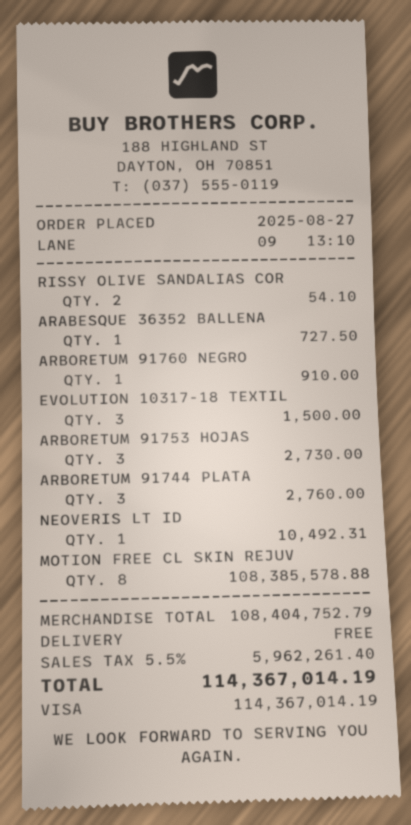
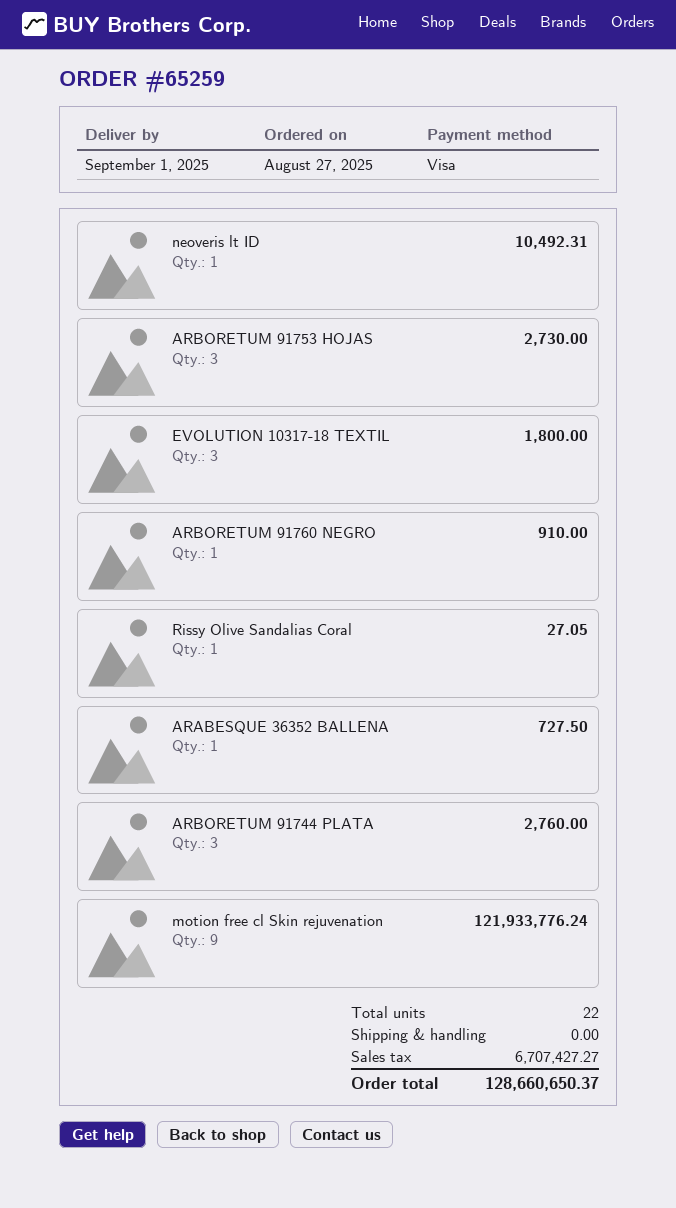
RISSY OLIVE SANDALIAS COR: 2 for 54.10 -> 1 for 27.05
EVOLUTION 10317-18 TEXTIL: 3 for 1500.00 -> 3 for 1800.00
MOTION FREE CL SKIN REJUV: 8 for 108385578.88 -> 9 for 121933776.24
tax: 5962261.40 -> 6707427.27
total: 114367014.19 -> 128660650.37

